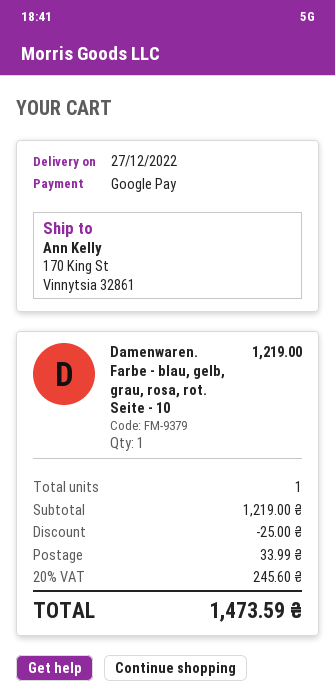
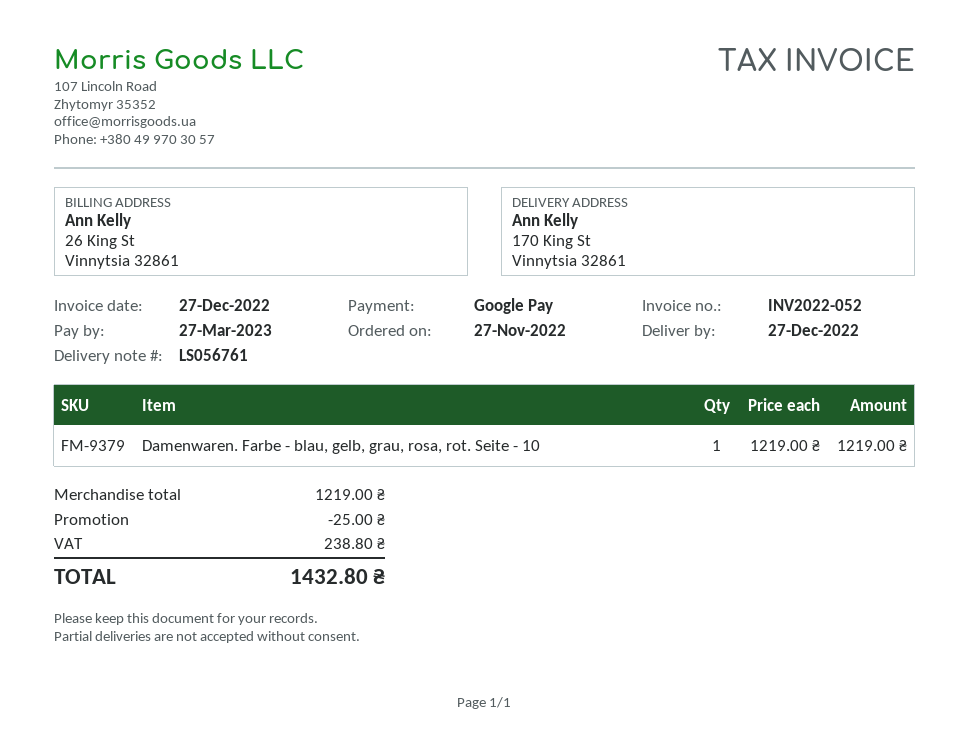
shipping: 33.99 -> none
tax: 245.60 -> 238.80
total: 1473.59 -> 1432.80

